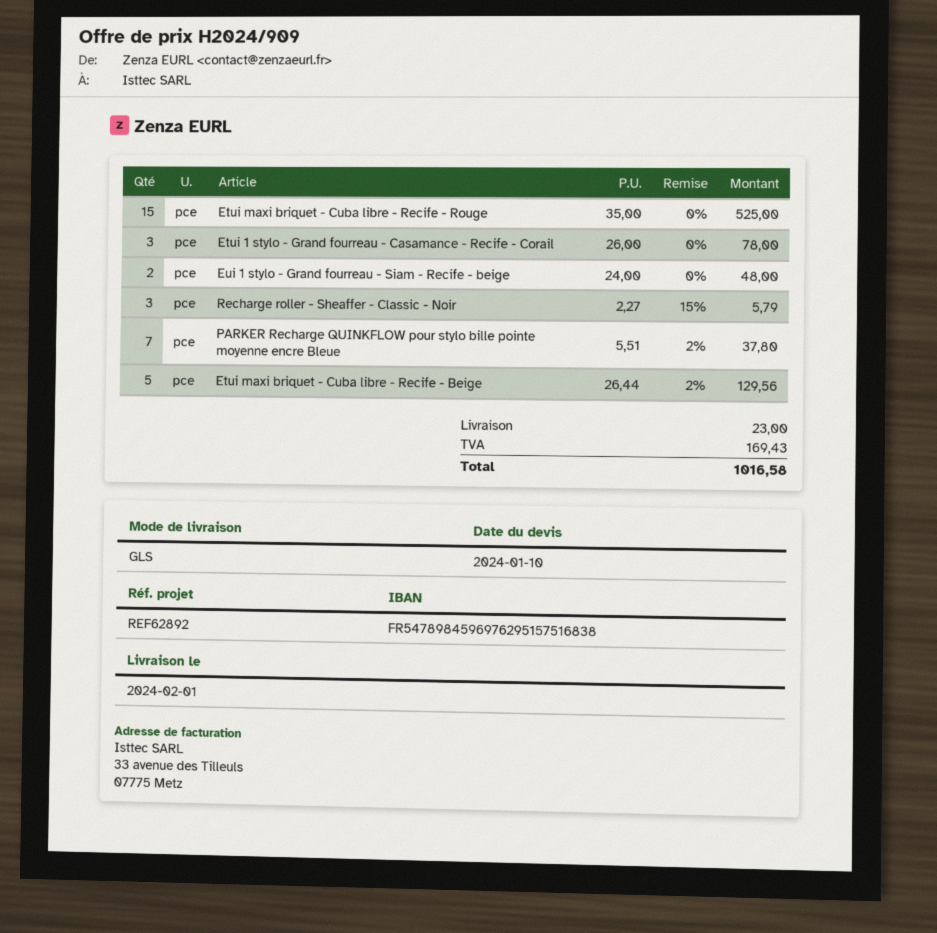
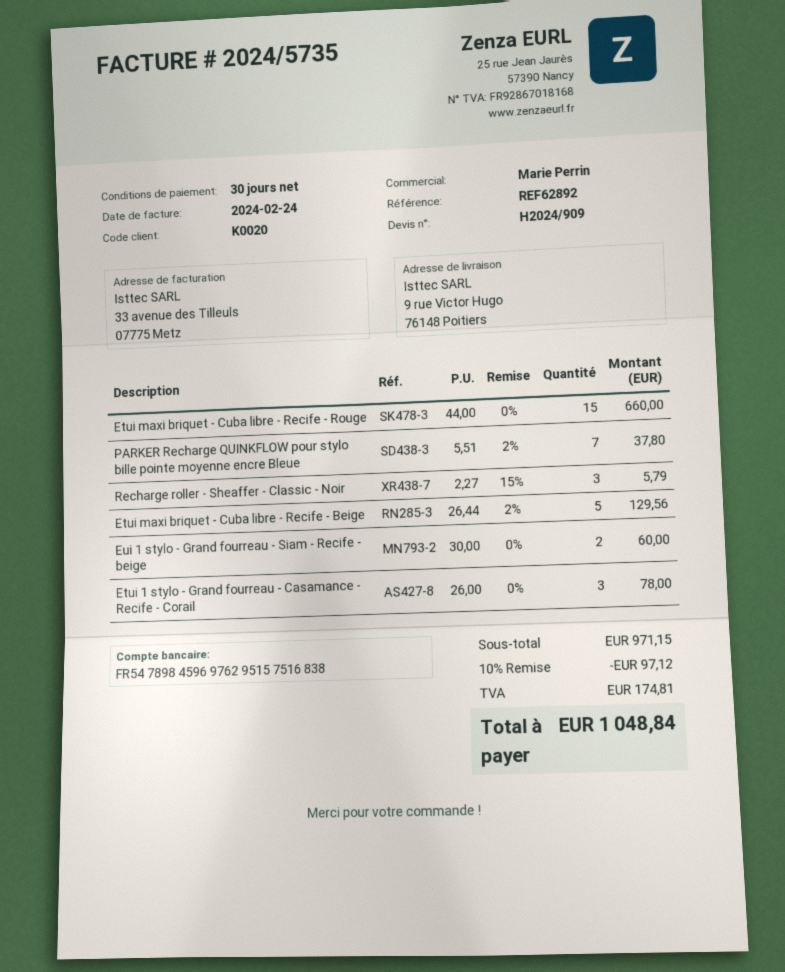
Etui maxi briquet - Cuba libre - Recife - Rouge: 15 x 35.00 = 525.00 -> 15 x 44.00 = 660.00
Eui 1 stylo - Grand fourreau - Siam - Recife - beige: 2 x 24.00 = 48.00 -> 2 x 30.00 = 60.00
discount: none -> 10% = 97.12
shipping: 23.00 -> none
tax: 169.43 -> 174.81
total: 1016.58 -> 1048.84

